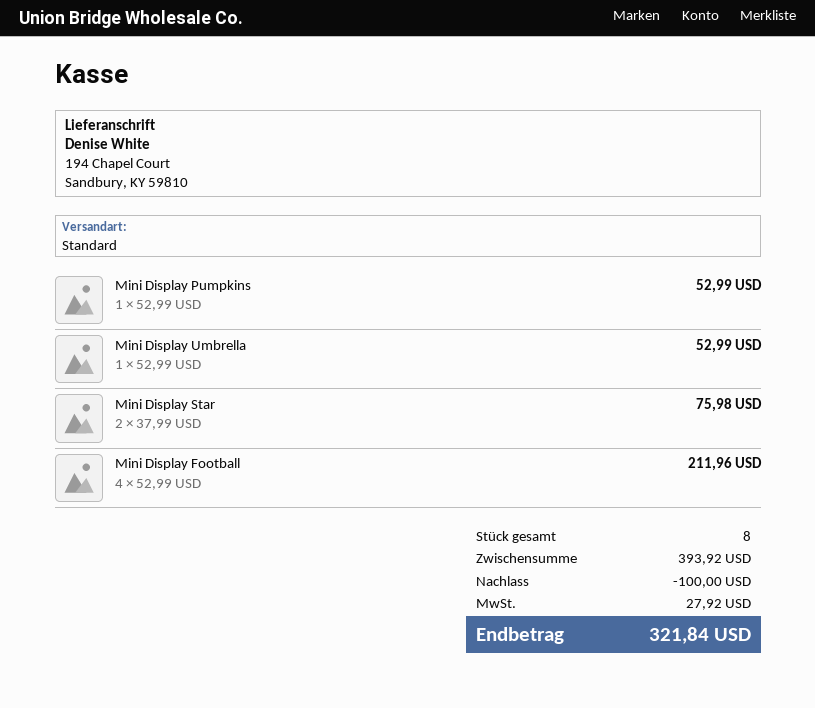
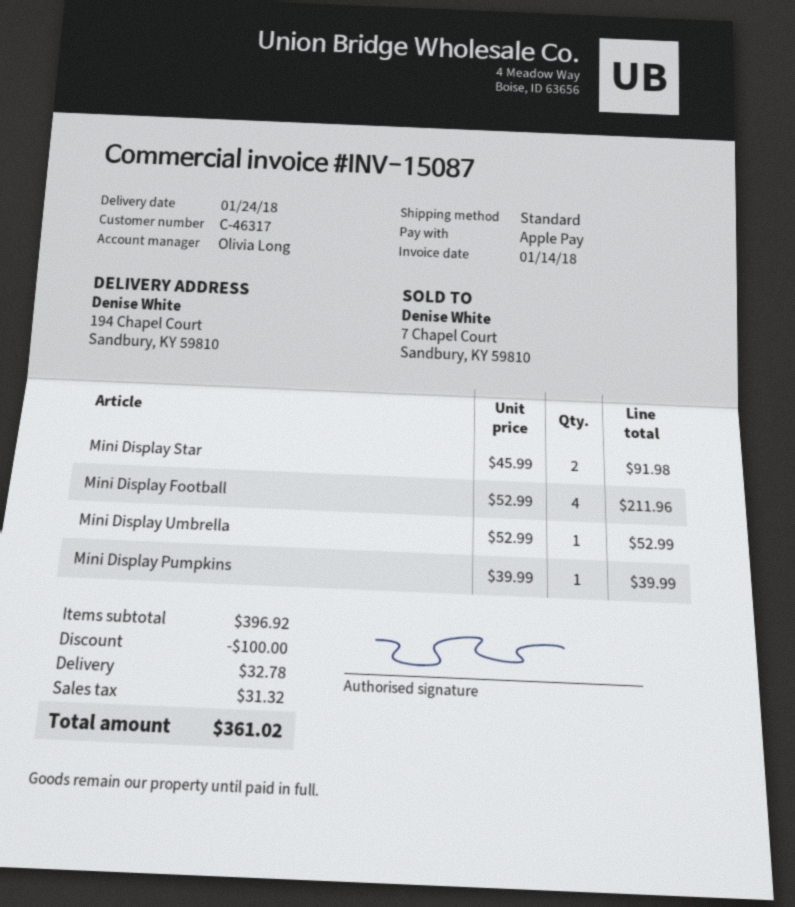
Mini Display Pumpkins: 1 x 52.99 = 52.99 -> 1 x 39.99 = 39.99
Mini Display Star: 2 x 37.99 = 75.98 -> 2 x 45.99 = 91.98
subtotal: 393.92 -> 396.92
shipping: none -> 32.78
tax: 27.92 -> 31.32
total: 321.84 -> 361.02

